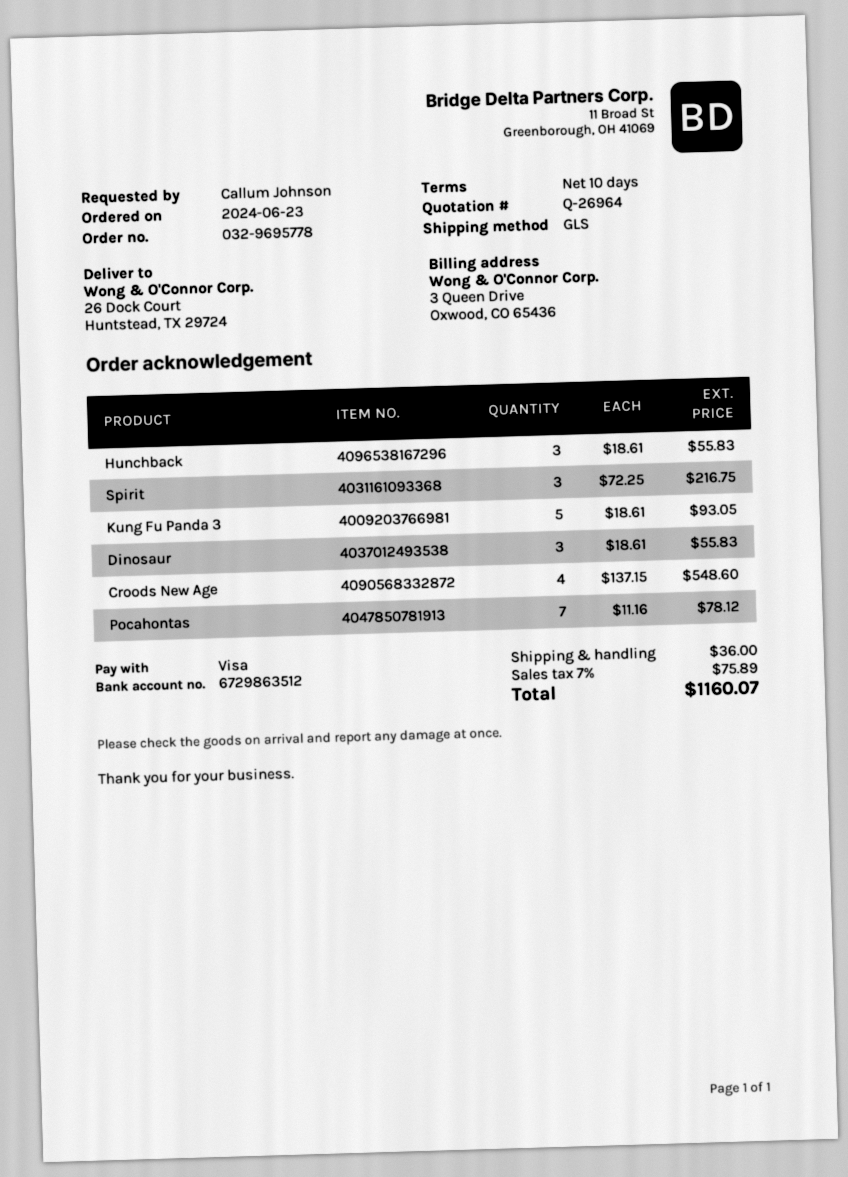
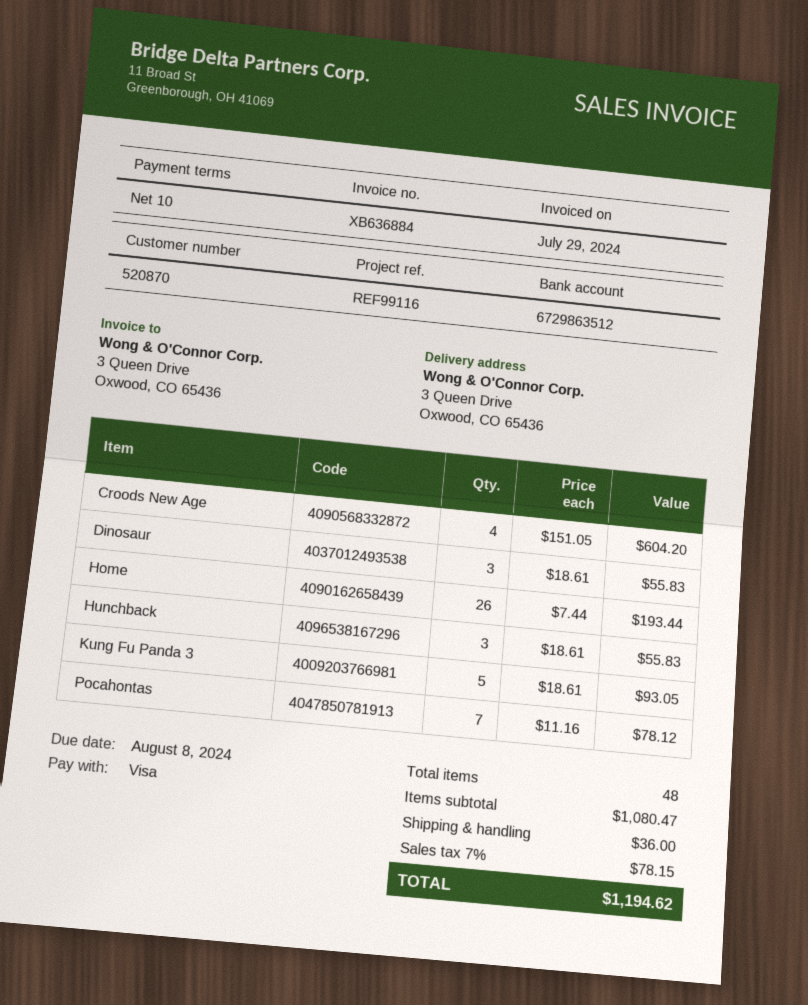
ship to: 26 Dock Court, Huntstead, TX 29724 -> 3 Queen Drive, Oxwood, CO 65436
Spirit: 3 x 72.25 = 216.75 -> none
Croods New Age: 4 x 137.15 = 548.60 -> 4 x 151.05 = 604.20
Home: none -> 26 x 7.44 = 193.44
tax: 7% = 75.89 -> 7% = 78.15
total: 1160.07 -> 1194.62

